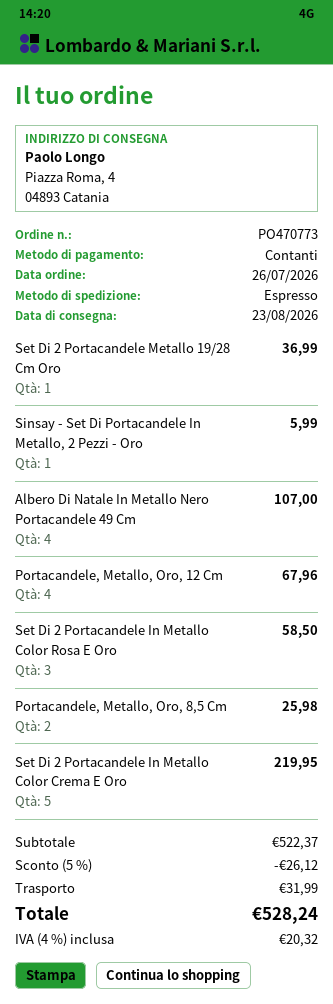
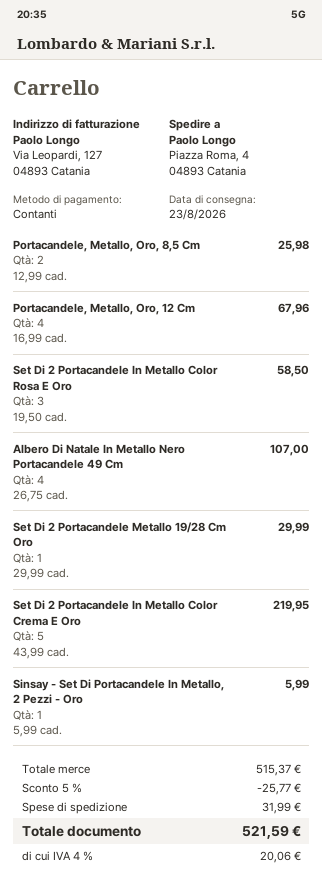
Set Di 2 Portacandele Metallo 19/28 Cm Oro: 1 for 36.99 -> 1 for 29.99
subtotal: 522.37 -> 515.37
discount: 5% = 26.12 -> 5% = 25.77
tax: 4% = 20.32 -> 4% = 20.06
total: 528.24 -> 521.59

